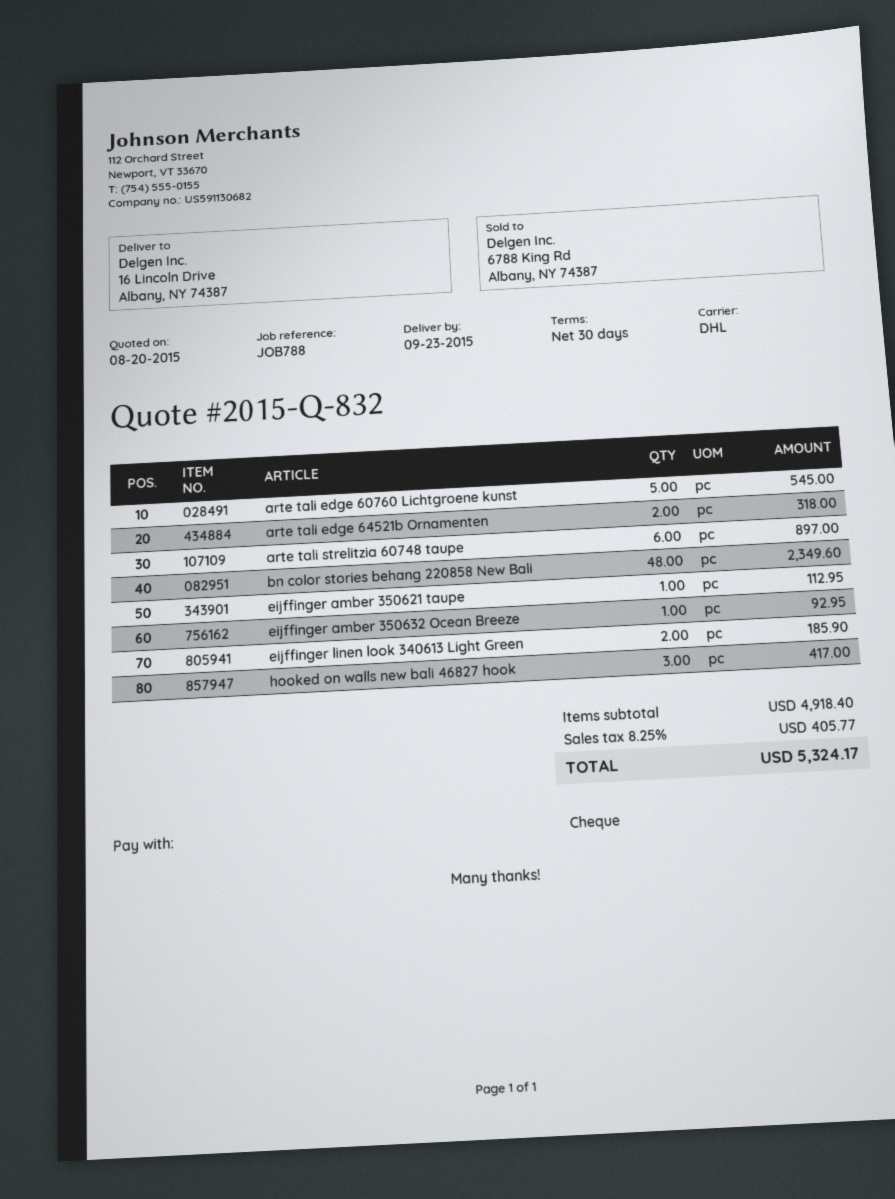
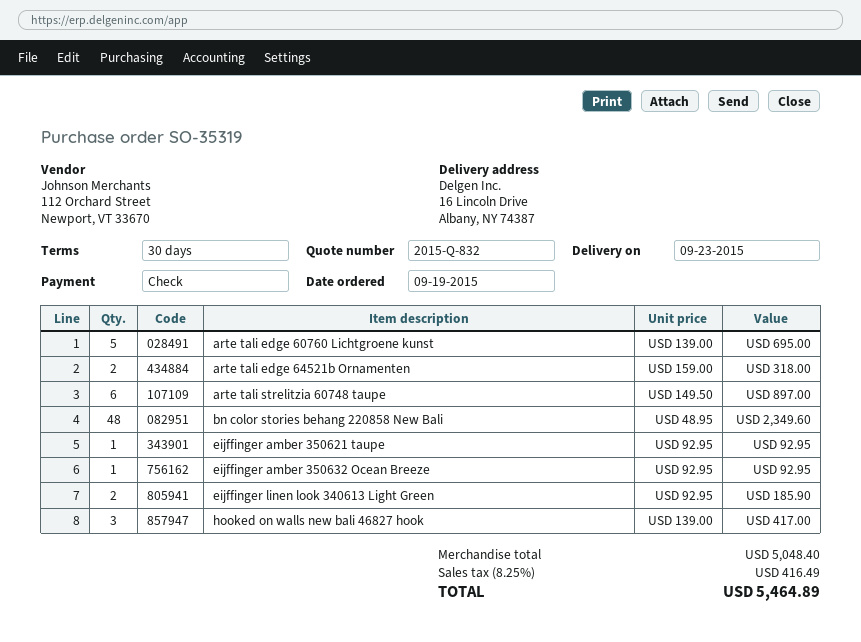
arte tali edge 60760 Lichtgroene kunst: 5 for 545.00 -> 5 for 695.00
eijffinger amber 350621 taupe: 1 for 112.95 -> 1 for 92.95
subtotal: 4918.40 -> 5048.40
tax: 8.25% = 405.77 -> 8.25% = 416.49
total: 5324.17 -> 5464.89

